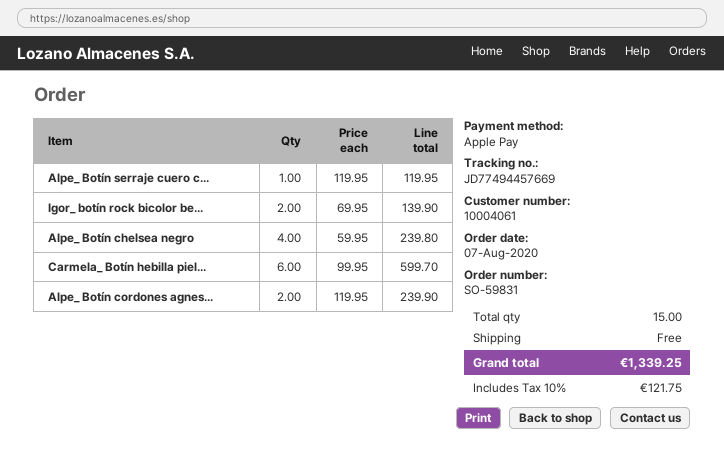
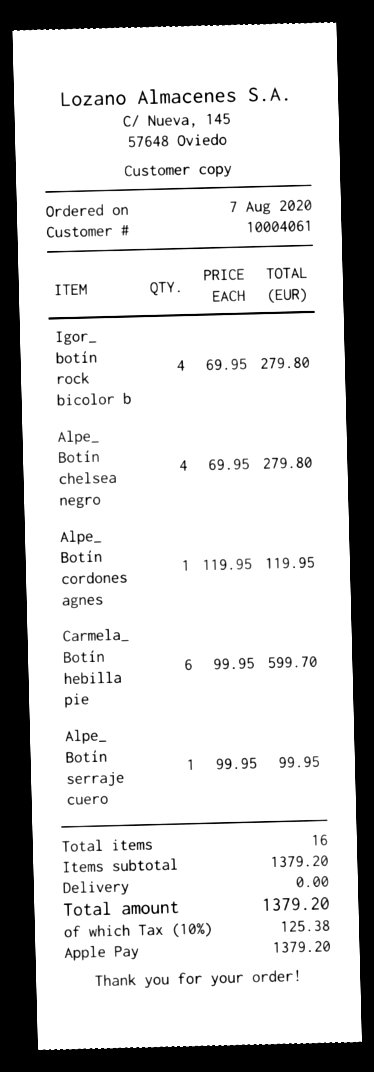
Alpe_ Botín serraje cuero c...: 1 x 119.95 = 119.95 -> 1 x 99.95 = 99.95
Igor_ botín rock bicolor be...: 2 x 69.95 = 139.90 -> 4 x 69.95 = 279.80
Alpe_ Botín chelsea negro: 4 x 59.95 = 239.80 -> 4 x 69.95 = 279.80
Alpe_ Botín cordones agnes...: 2 x 119.95 = 239.90 -> 1 x 119.95 = 119.95
total quantity: 15 -> 16
tax: 10% = 121.75 -> 10% = 125.38
total: 1339.25 -> 1379.20

